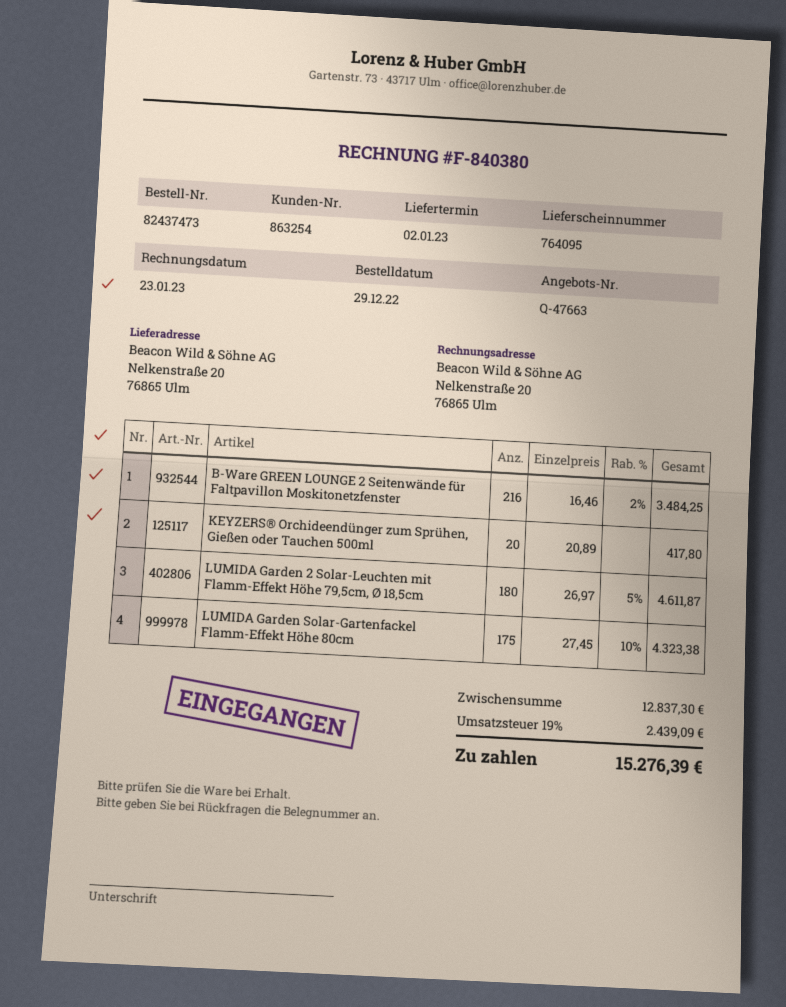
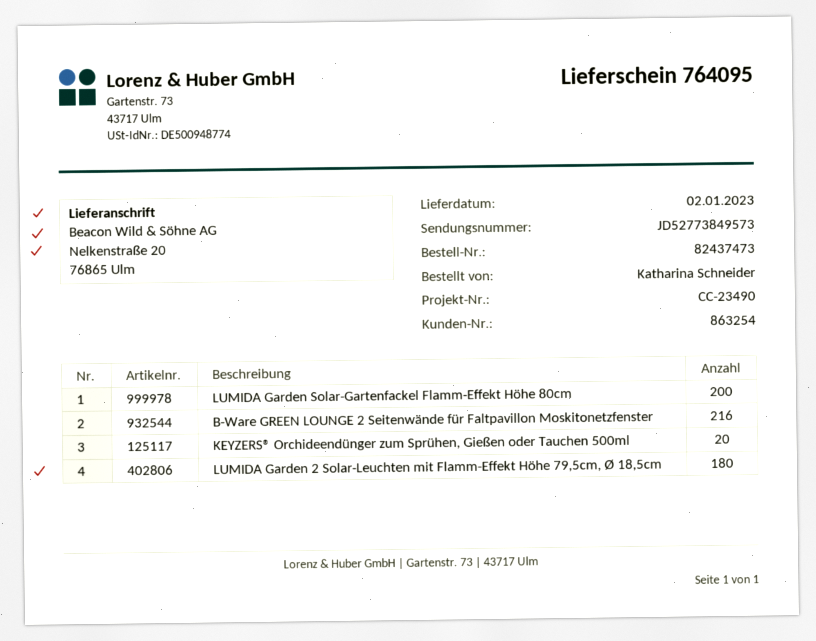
LUMIDA Garden Solar-Gartenfackel Flamm-Effekt Höhe 80cm: 175 -> 200

